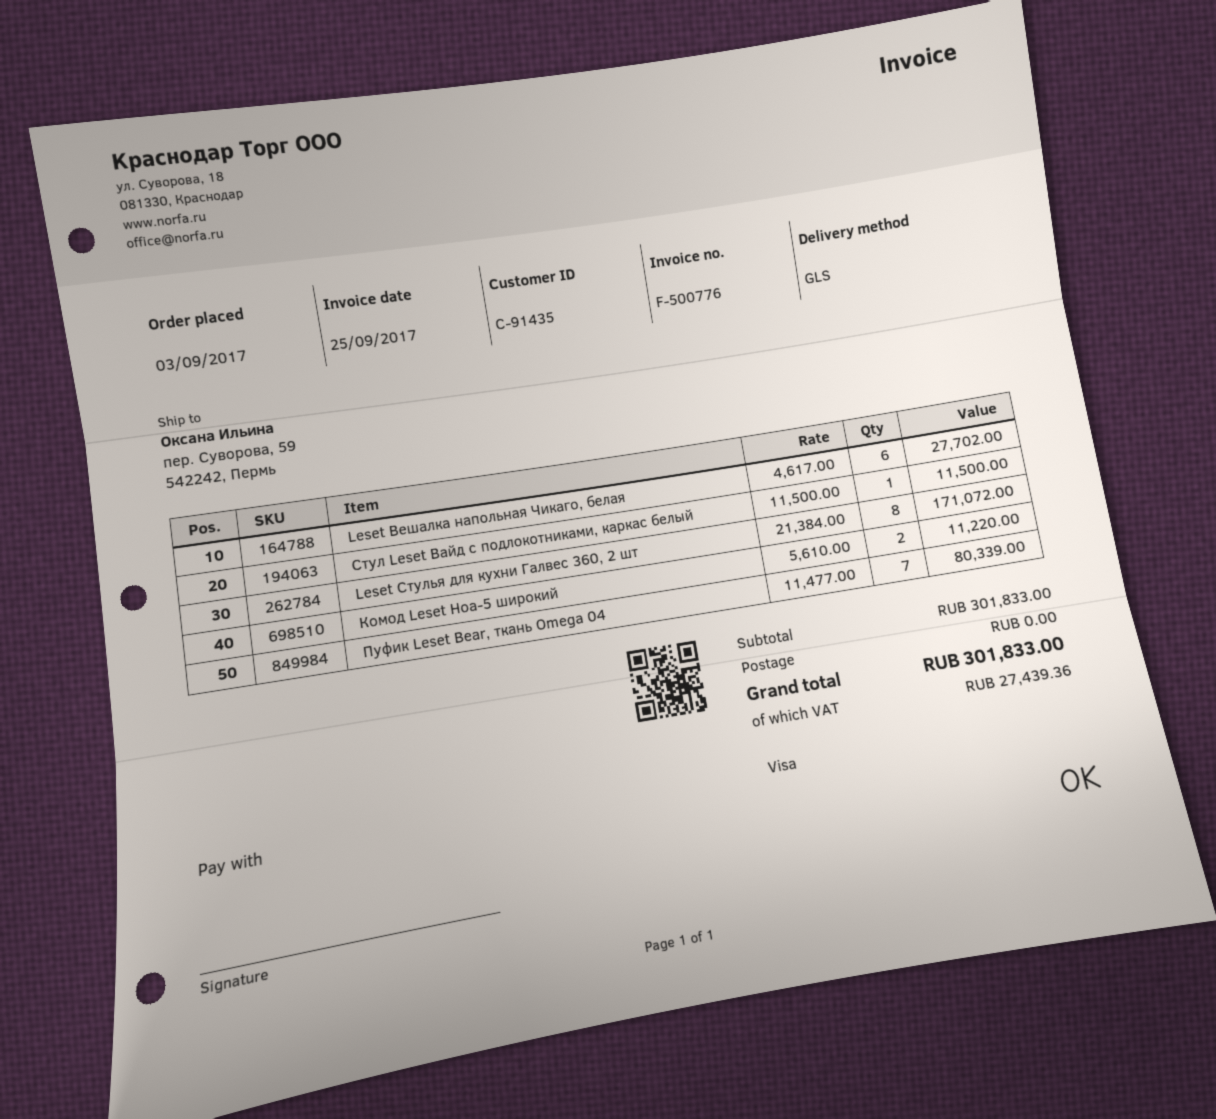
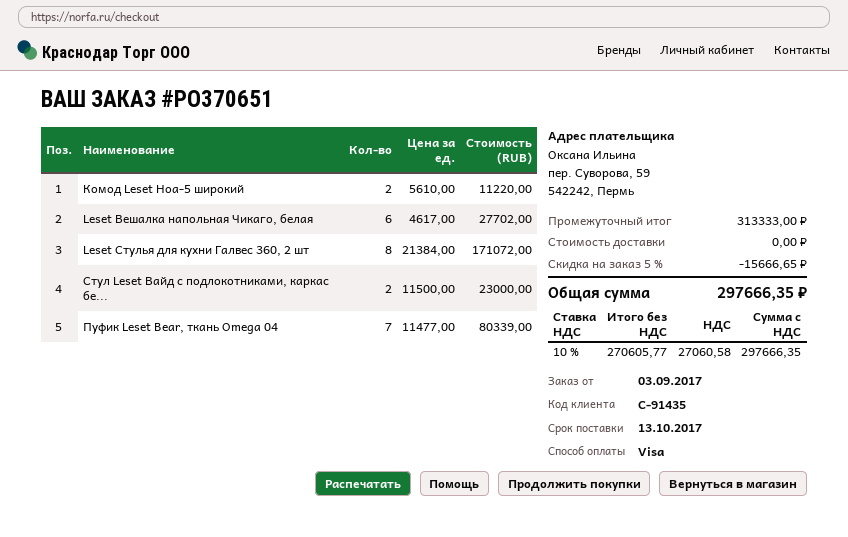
Стул Leset Вайд с подлокотниками, каркас белый: 1 x 11500.00 = 11500.00 -> 2 x 11500.00 = 23000.00
subtotal: 301833.00 -> 313333.00
discount: none -> 5% = 15666.65
tax: 27439.36 -> 27060.58
total: 301833.00 -> 297666.35

